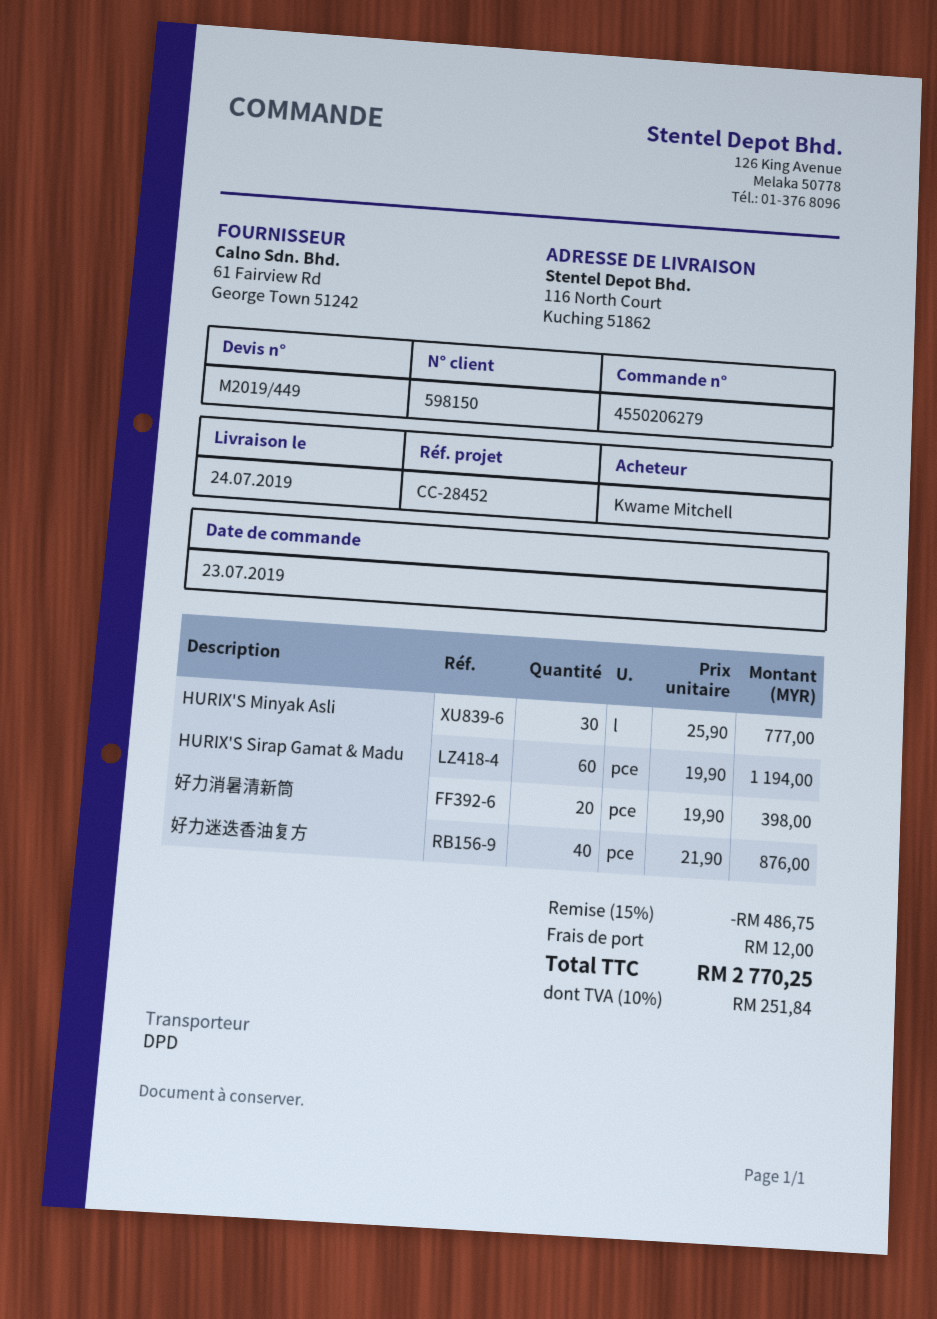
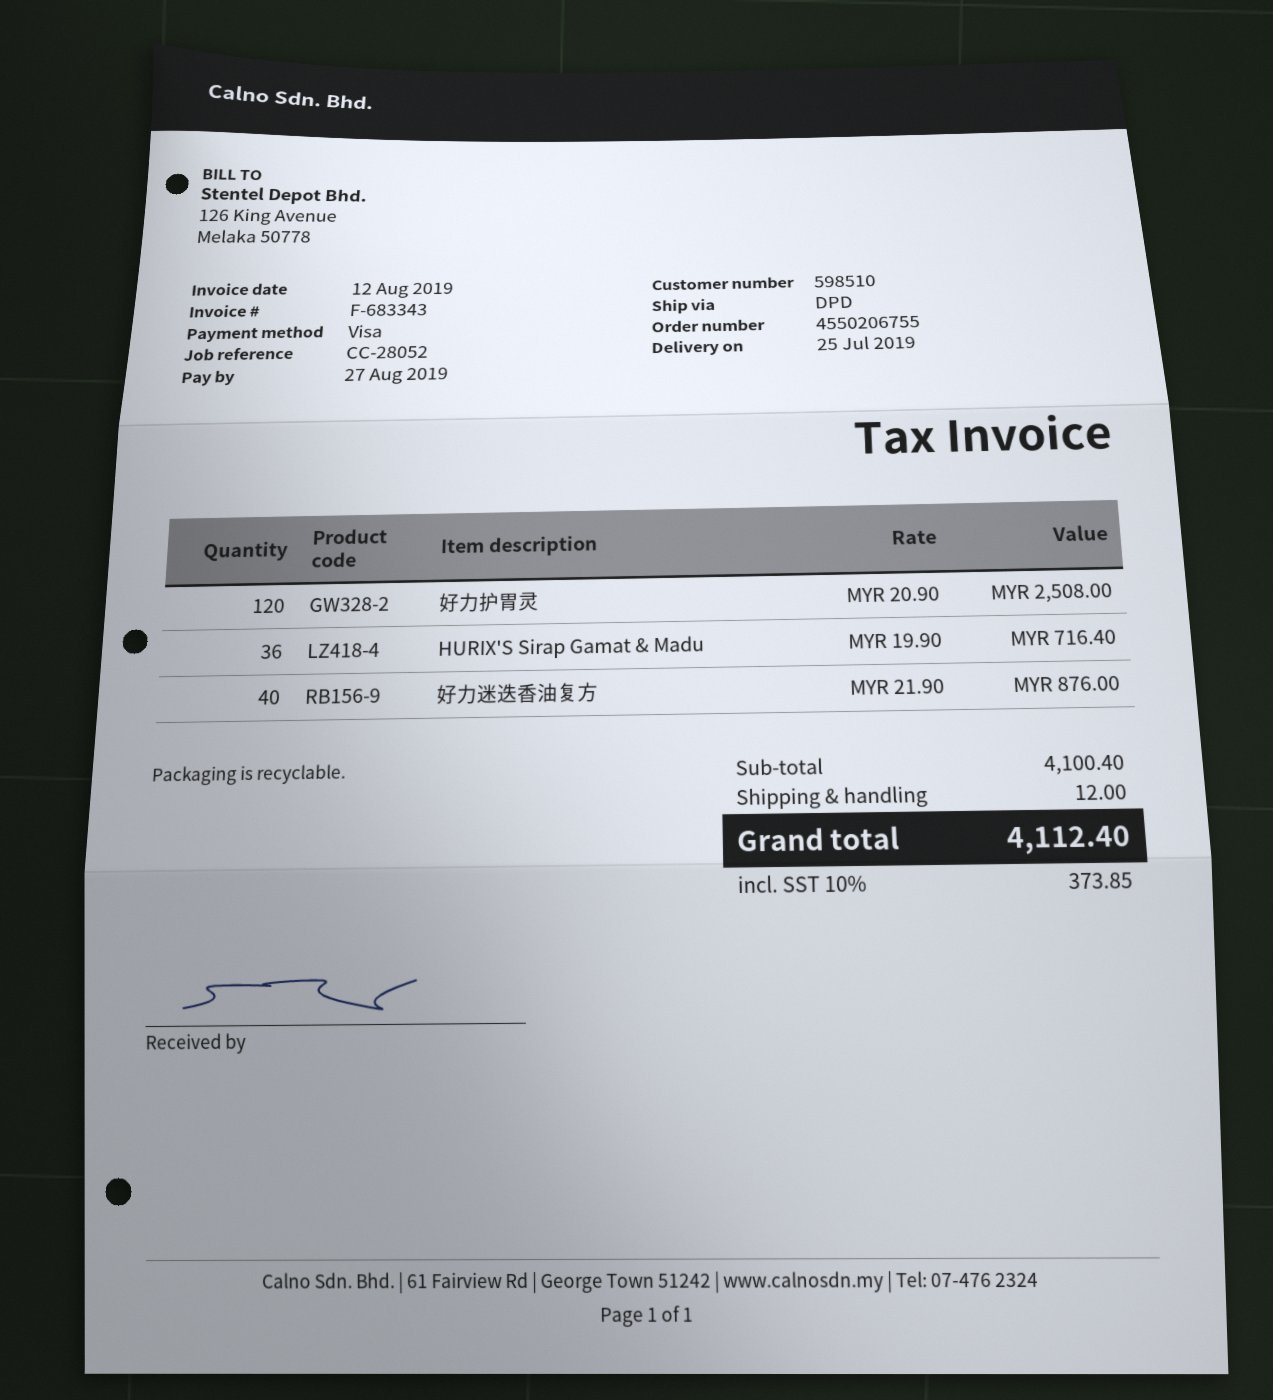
order number: 4550206279 -> 4550206755
delivery date: 2019-07-24 -> 2019-07-25
customer number: 598150 -> 598510
reference: CC-28452 -> CC-28052
HURIX'S Minyak Asli: 30 x 25.90 = 777.00 -> none
HURIX'S Sirap Gamat & Madu: 60 x 19.90 = 1194.00 -> 36 x 19.90 = 716.40
好力消暑清新筒: 20 x 19.90 = 398.00 -> none
好力护胃灵: none -> 120 x 20.90 = 2508.00
discount: 15% = 486.75 -> none
tax: 10% = 251.84 -> 10% = 373.85
total: 2770.25 -> 4112.40

